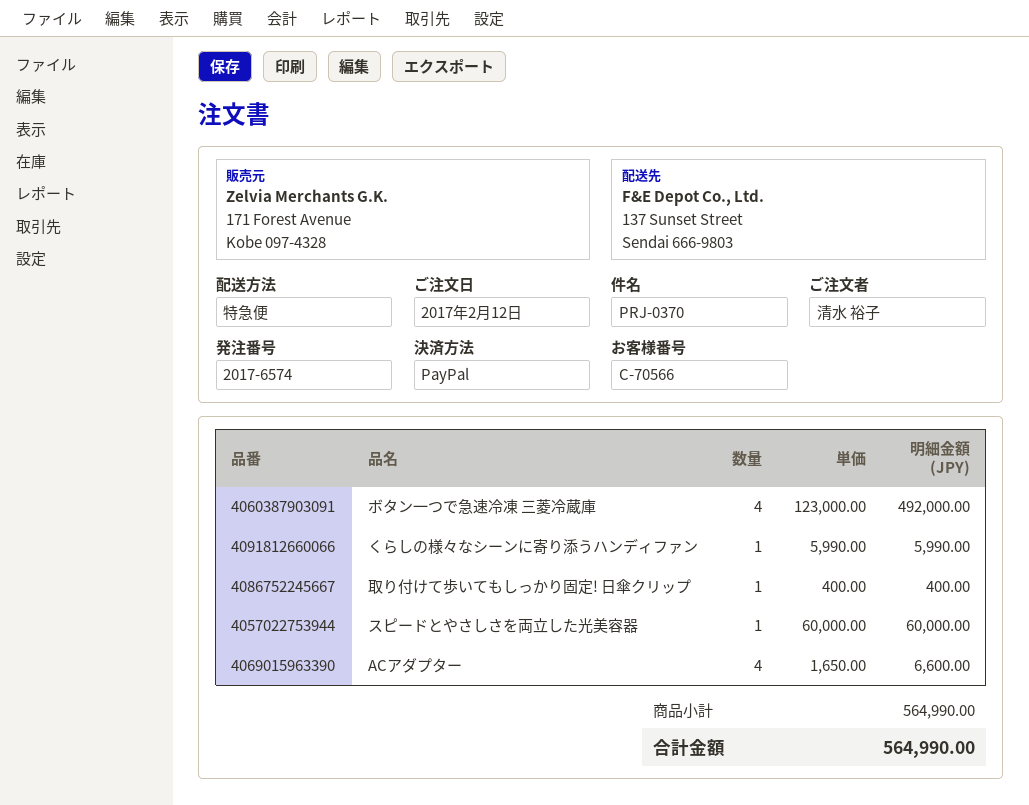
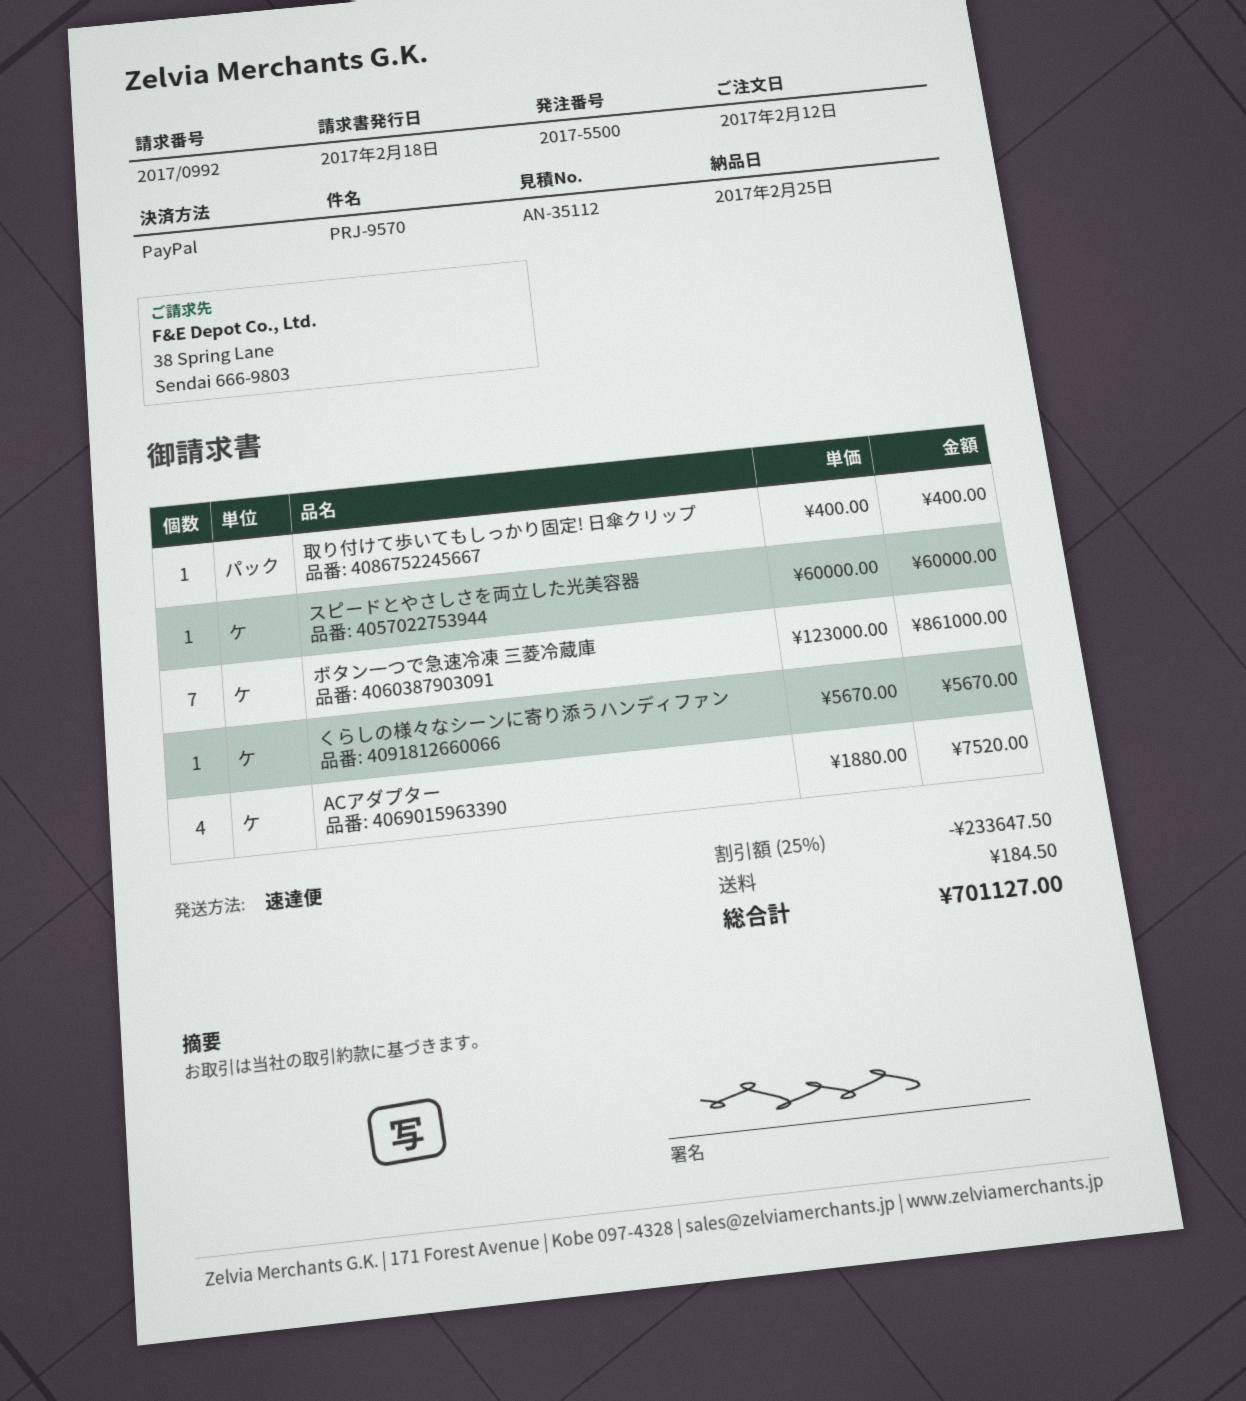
order number: 2017-6574 -> 2017-5500
reference: PRJ-0370 -> PRJ-9570
ボタン一つで急速冷凍 三菱冷蔵庫: 4 x 123000.00 = 492000.00 -> 7 x 123000.00 = 861000.00
くらしの様々なシーンに寄り添うハンディファン: 1 x 5990.00 = 5990.00 -> 1 x 5670.00 = 5670.00
ACアダプター: 4 x 1650.00 = 6600.00 -> 4 x 1880.00 = 7520.00
discount: none -> 25% = 233647.50
shipping: none -> 184.50
total: 564990.00 -> 701127.00

